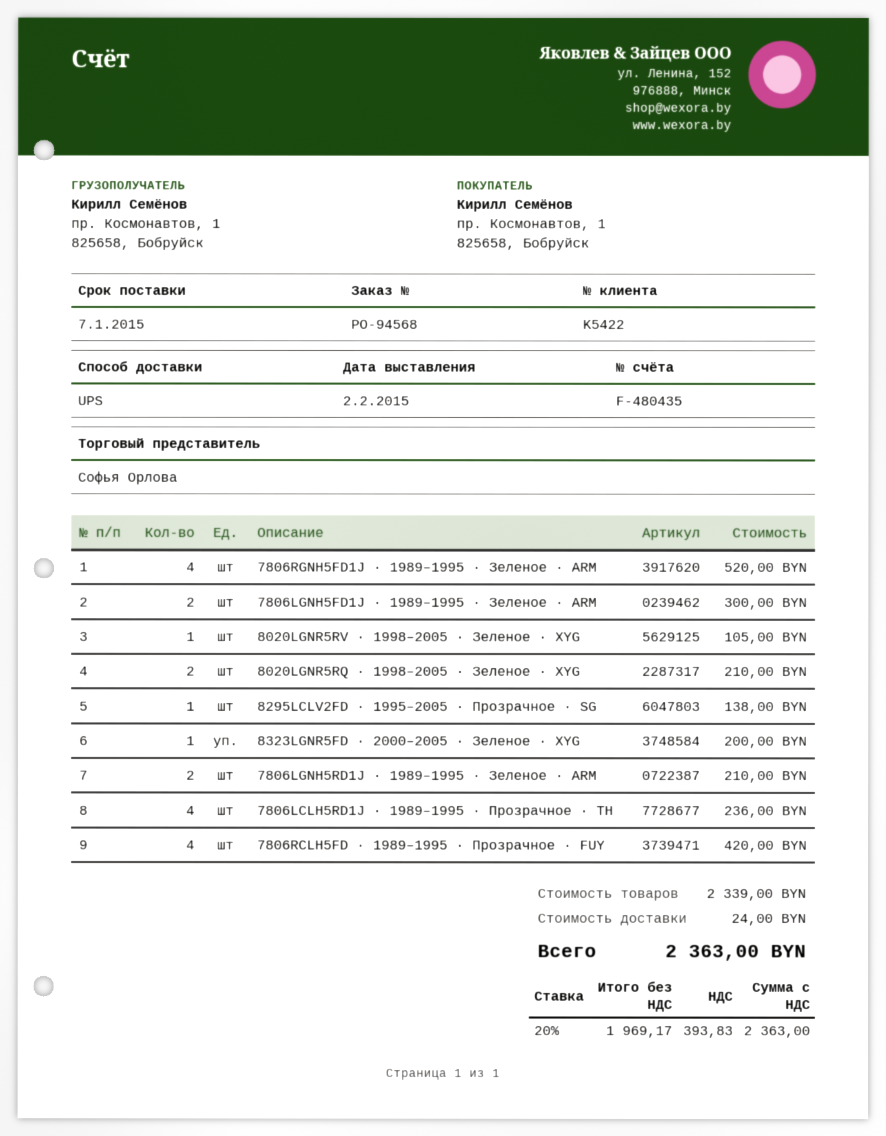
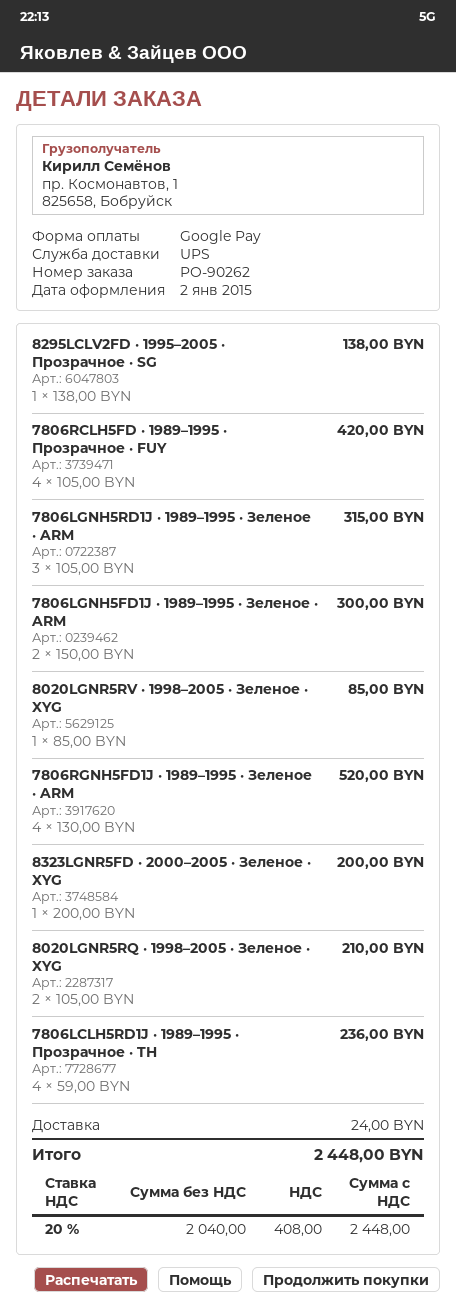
order number: PO-94568 -> PO-90262
8020LGNR5RV · 1998–2005 · Зеленое · XYG: 1 for 105.00 -> 1 for 85.00
7806LGNH5RD1J · 1989–1995 · Зеленое · ARM: 2 for 210.00 -> 3 for 315.00
net: 1969.17 -> 2040.00
tax: 20% = 393.83 -> 20% = 408.00
total: 2363.00 -> 2448.00

